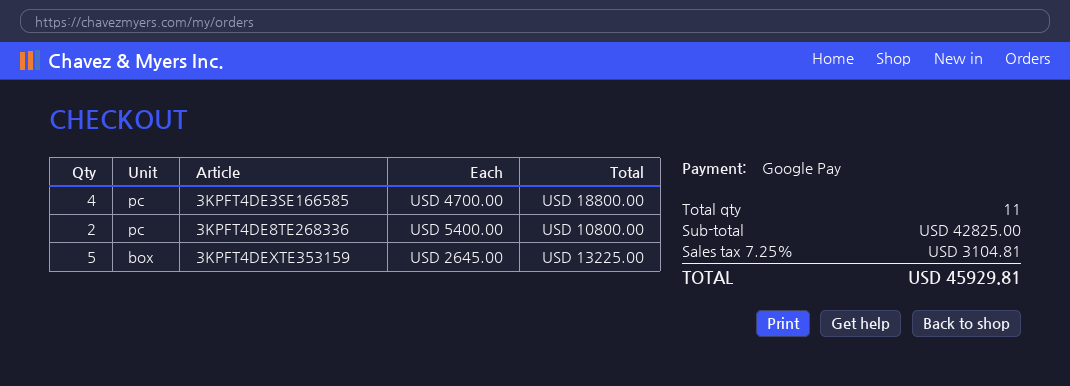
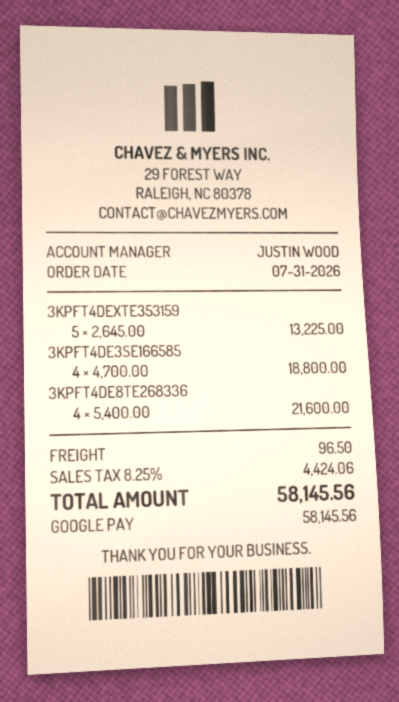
3KPFT4DE8TE268336: 2 x 5400.00 = 10800.00 -> 4 x 5400.00 = 21600.00
shipping: none -> 96.50
tax: 7.25% = 3104.81 -> 8.25% = 4424.06
total: 45929.81 -> 58145.56

